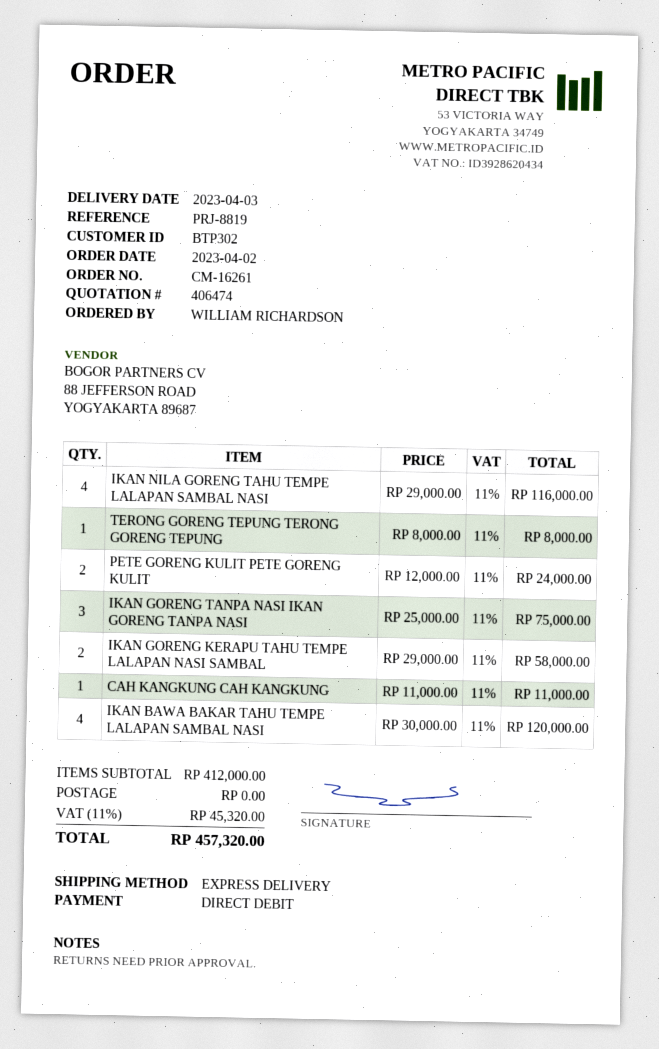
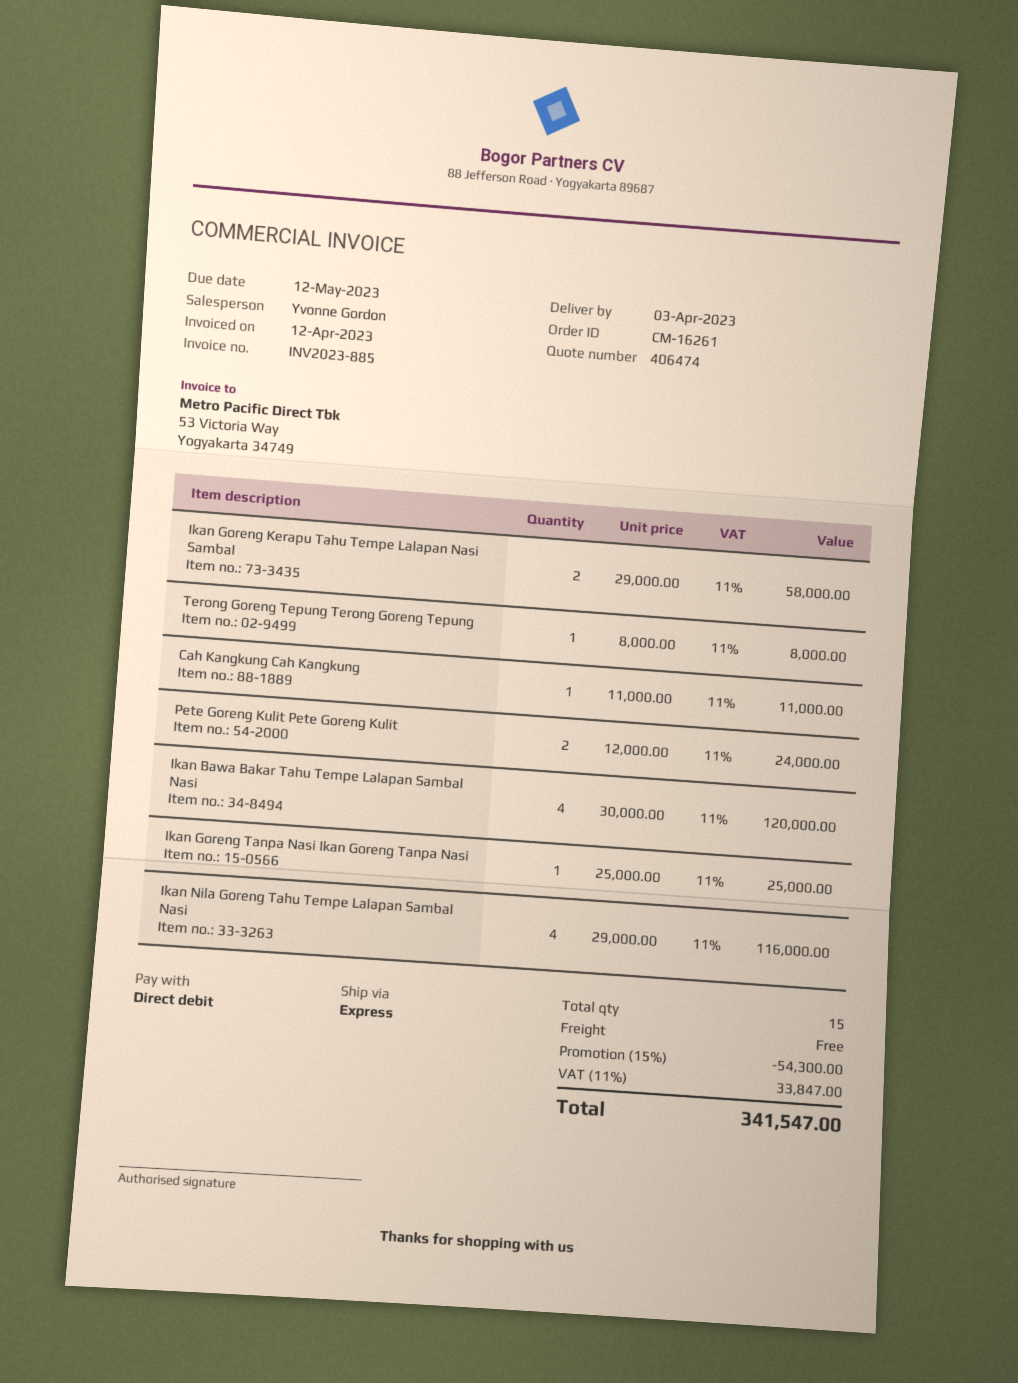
IKAN GORENG TANPA NASI IKAN GORENG TANPA NASI: 3 x 25000.00 = 75000.00 -> 1 x 25000.00 = 25000.00
discount: none -> 15% = 54300.00
tax: 11% = 45320.00 -> 11% = 33847.00
total: 457320.00 -> 341547.00

